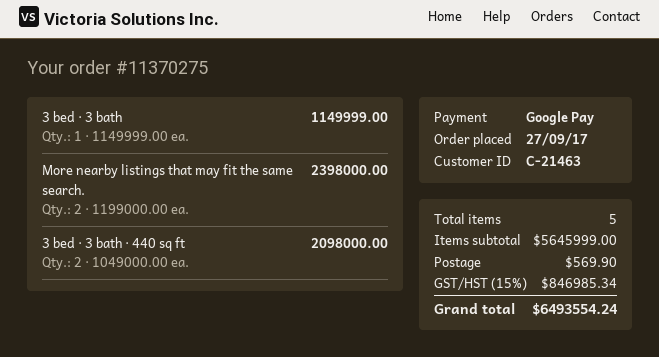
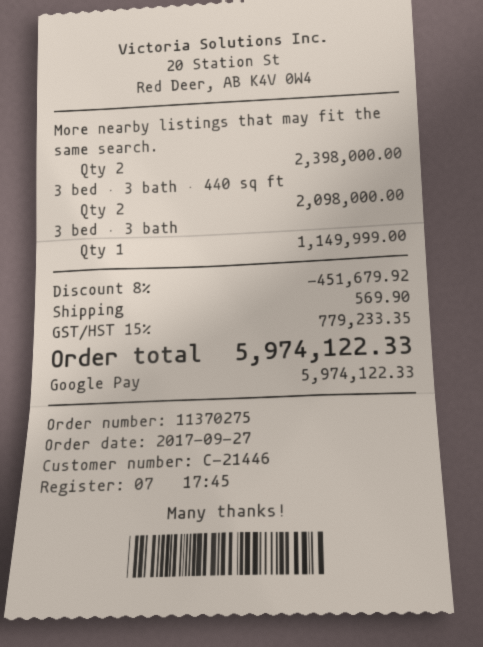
customer number: C-21463 -> C-21446
discount: none -> 8% = 451679.92
tax: 15% = 846985.34 -> 15% = 779233.35
total: 6493554.24 -> 5974122.33

